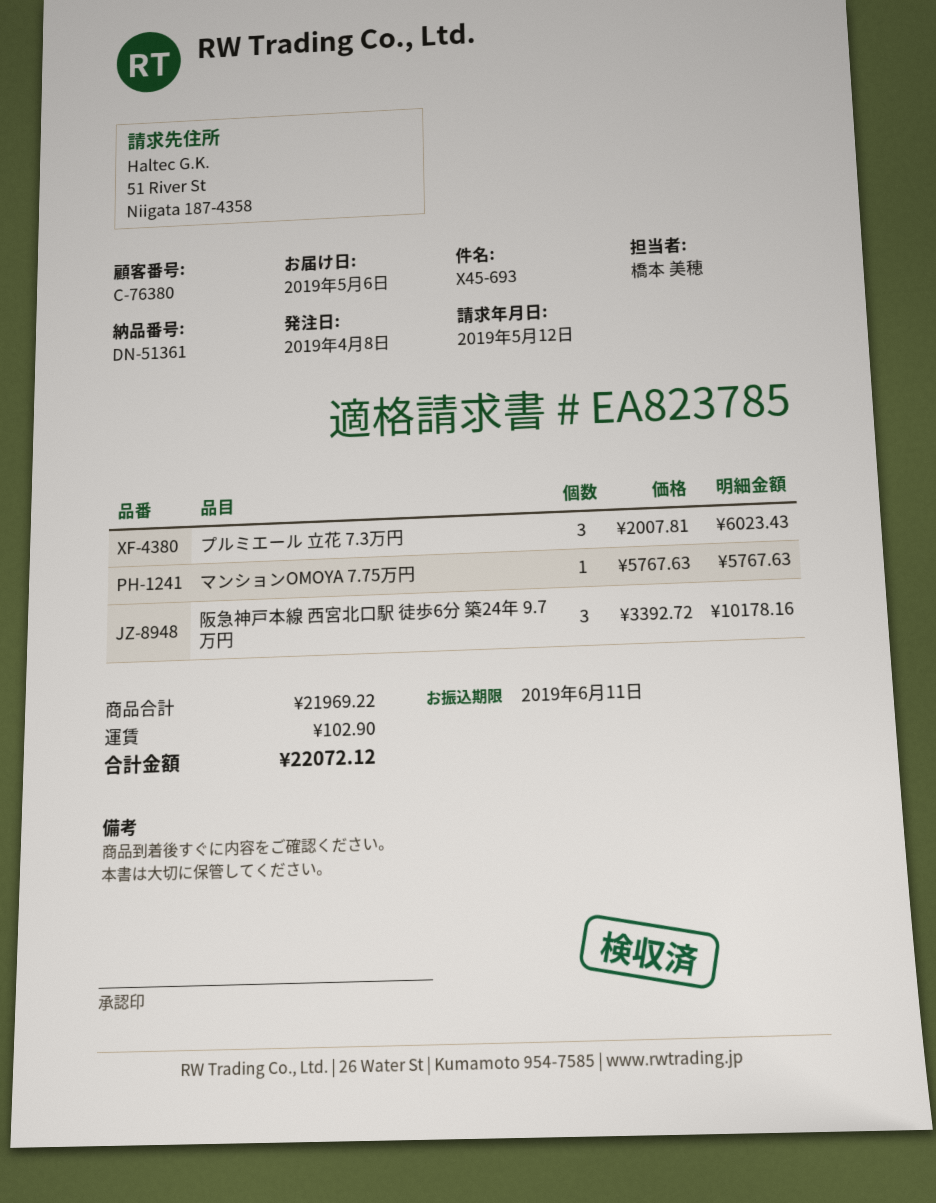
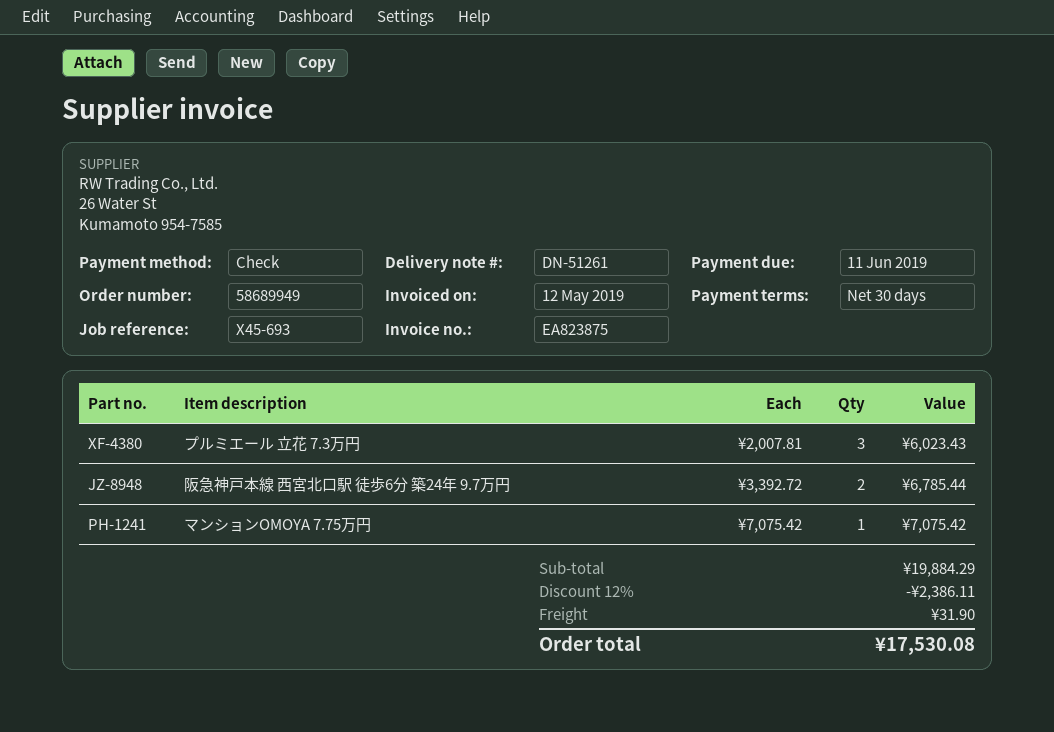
delivery note number: DN-51361 -> DN-51261
invoice number: EA823785 -> EA823875
マンションOMOYA 7.75万円: 1 x 5767.63 = 5767.63 -> 1 x 7075.42 = 7075.42
阪急神戸本線 西宮北口駅 徒歩6分 築24年 9.7万円: 3 x 3392.72 = 10178.16 -> 2 x 3392.72 = 6785.44
subtotal: 21969.22 -> 19884.29
discount: none -> 12% = 2386.11
shipping: 102.90 -> 31.90
total: 22072.12 -> 17530.08

